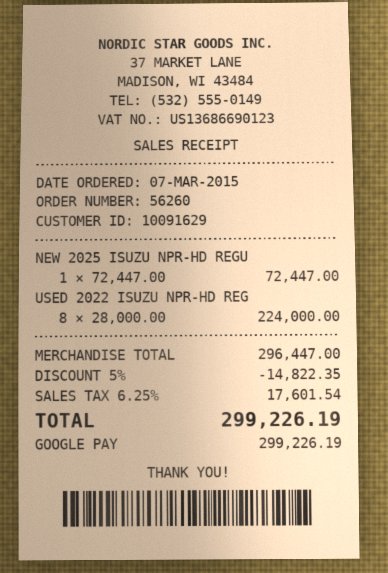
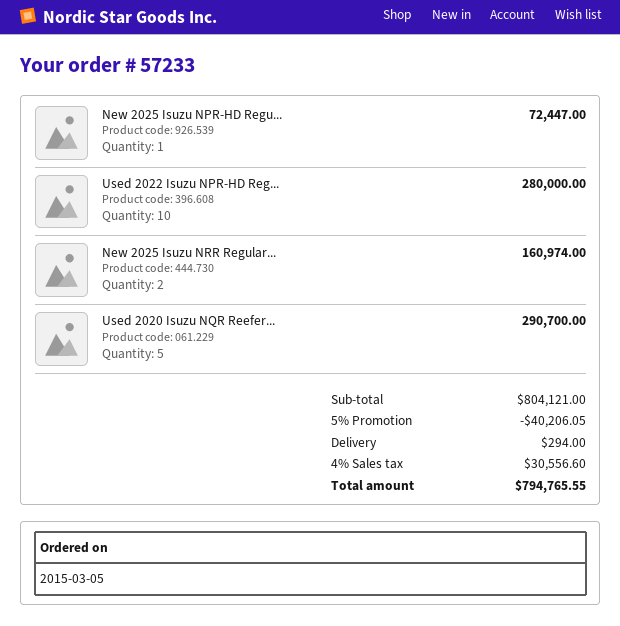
order number: 56260 -> 57233
order date: 2015-03-07 -> 2015-03-05
USED 2022 ISUZU NPR-HD REG: 8 for 224000.00 -> 10 for 280000.00
New 2025 Isuzu NRR Regular...: none -> 2 for 160974.00
Used 2020 Isuzu NQR Reefer...: none -> 5 for 290700.00
subtotal: 296447.00 -> 804121.00
discount: 5% = 14822.35 -> 5% = 40206.05
shipping: none -> 294.00
tax: 6.25% = 17601.54 -> 4% = 30556.60
total: 299226.19 -> 794765.55

